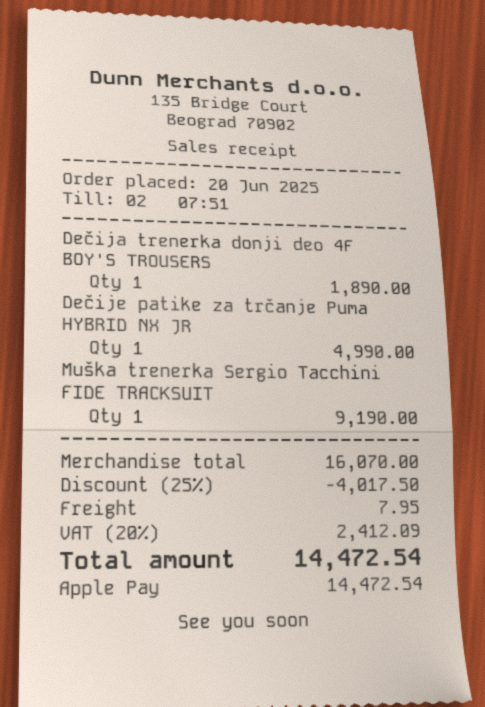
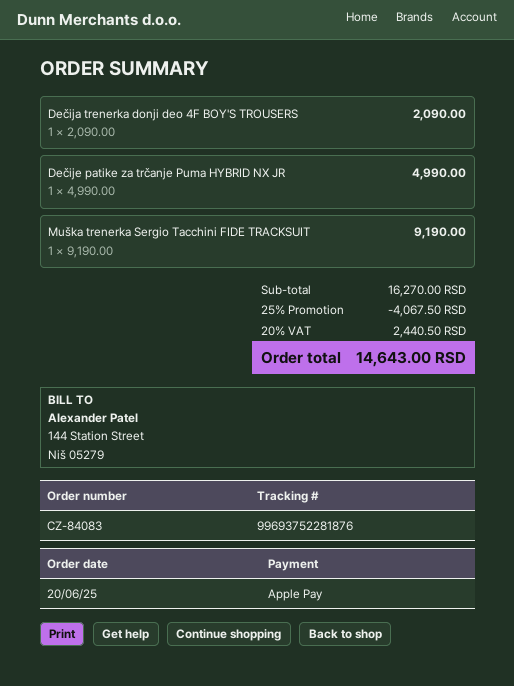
Dečija trenerka donji deo 4F BOY'S TROUSERS: 1 for 1890.00 -> 1 for 2090.00
subtotal: 16070.00 -> 16270.00
discount: 25% = 4017.50 -> 25% = 4067.50
shipping: 7.95 -> none
tax: 20% = 2412.09 -> 20% = 2440.50
total: 14472.54 -> 14643.00

